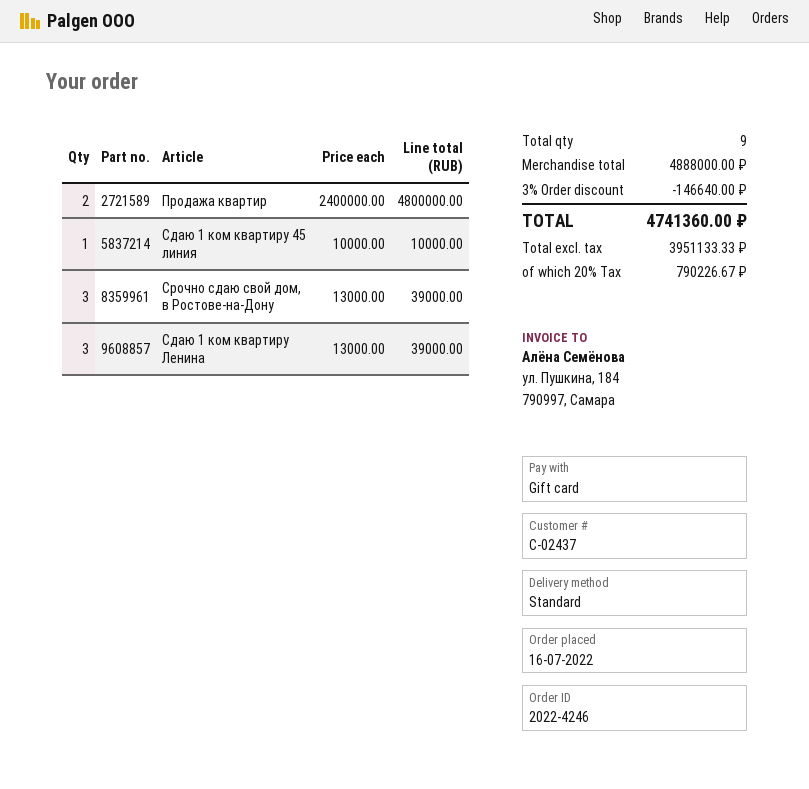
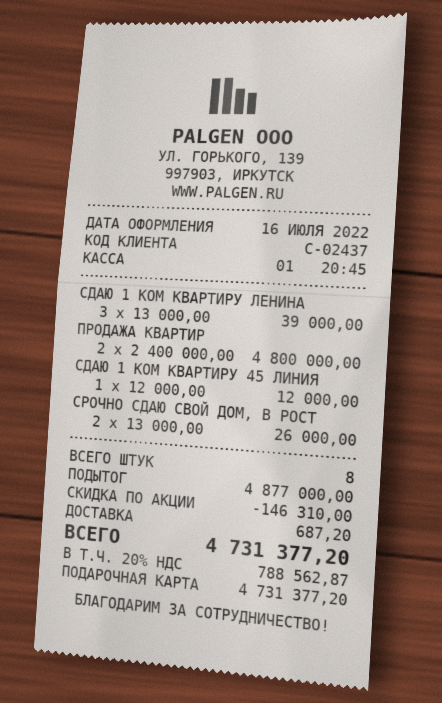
Сдаю 1 ком квартиру 45 линия: 1 x 10000.00 = 10000.00 -> 1 x 12000.00 = 12000.00
Срочно сдаю свой дом, в Ростове-на-Дону: 3 x 13000.00 = 39000.00 -> 2 x 13000.00 = 26000.00
total quantity: 9 -> 8
subtotal: 4888000.00 -> 4877000.00
discount: 146640.00 -> 146310.00
shipping: none -> 687.20
tax: 20% = 790226.67 -> 20% = 788562.87
total: 4741360.00 -> 4731377.20

